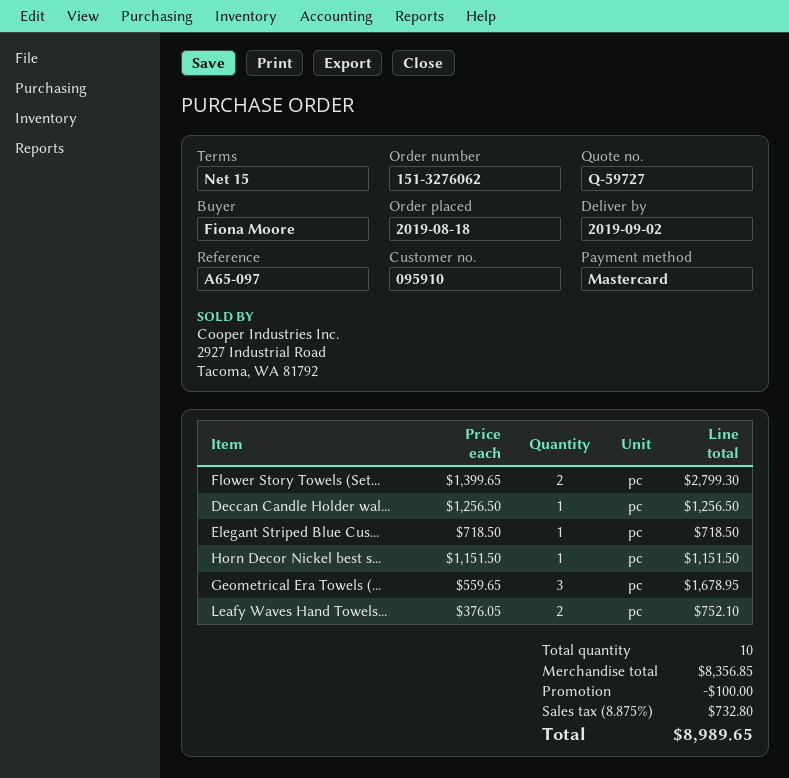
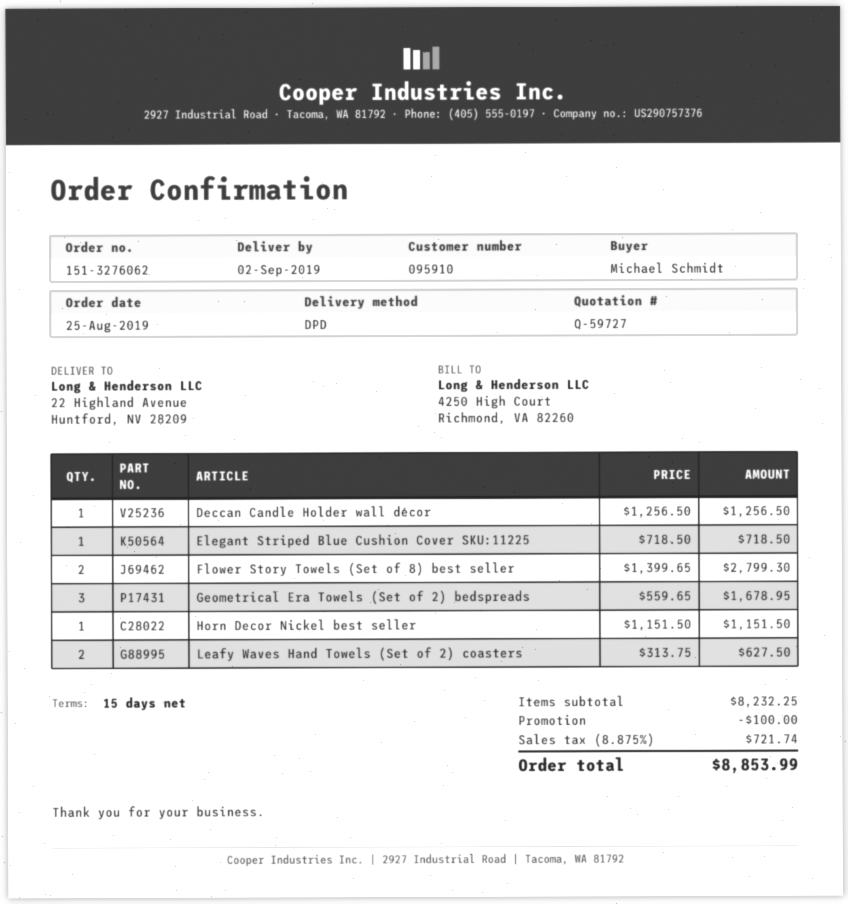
order date: 2019-08-18 -> 2019-08-25
ordered by: Fiona Moore -> Michael Schmidt
Leafy Waves Hand Towels...: 2 x 376.05 = 752.10 -> 2 x 313.75 = 627.50
subtotal: 8356.85 -> 8232.25
tax: 8.875% = 732.80 -> 8.875% = 721.74
total: 8989.65 -> 8853.99

